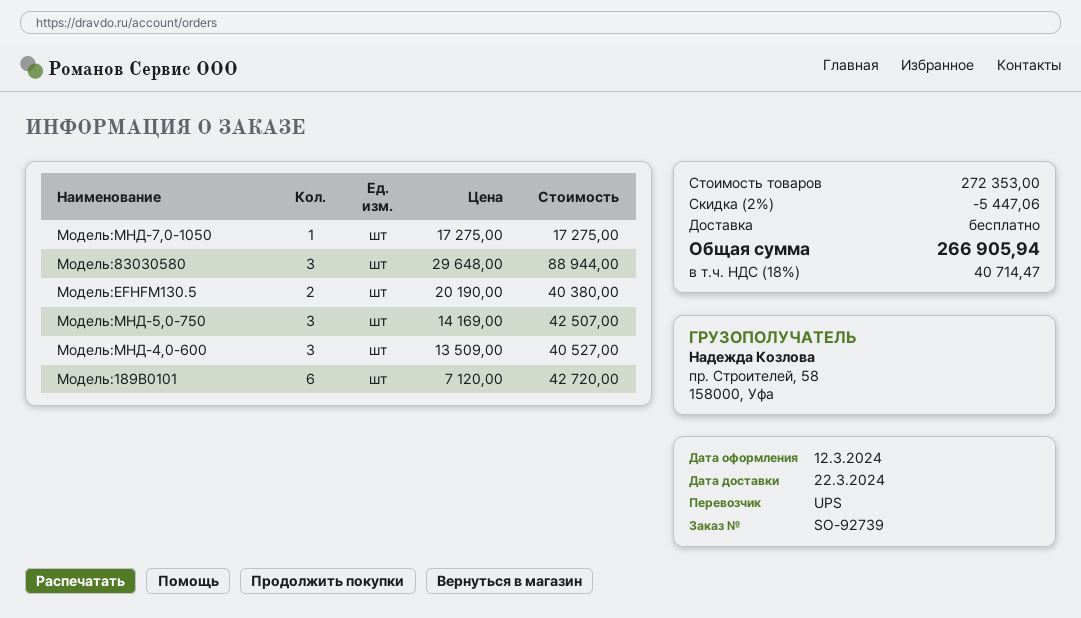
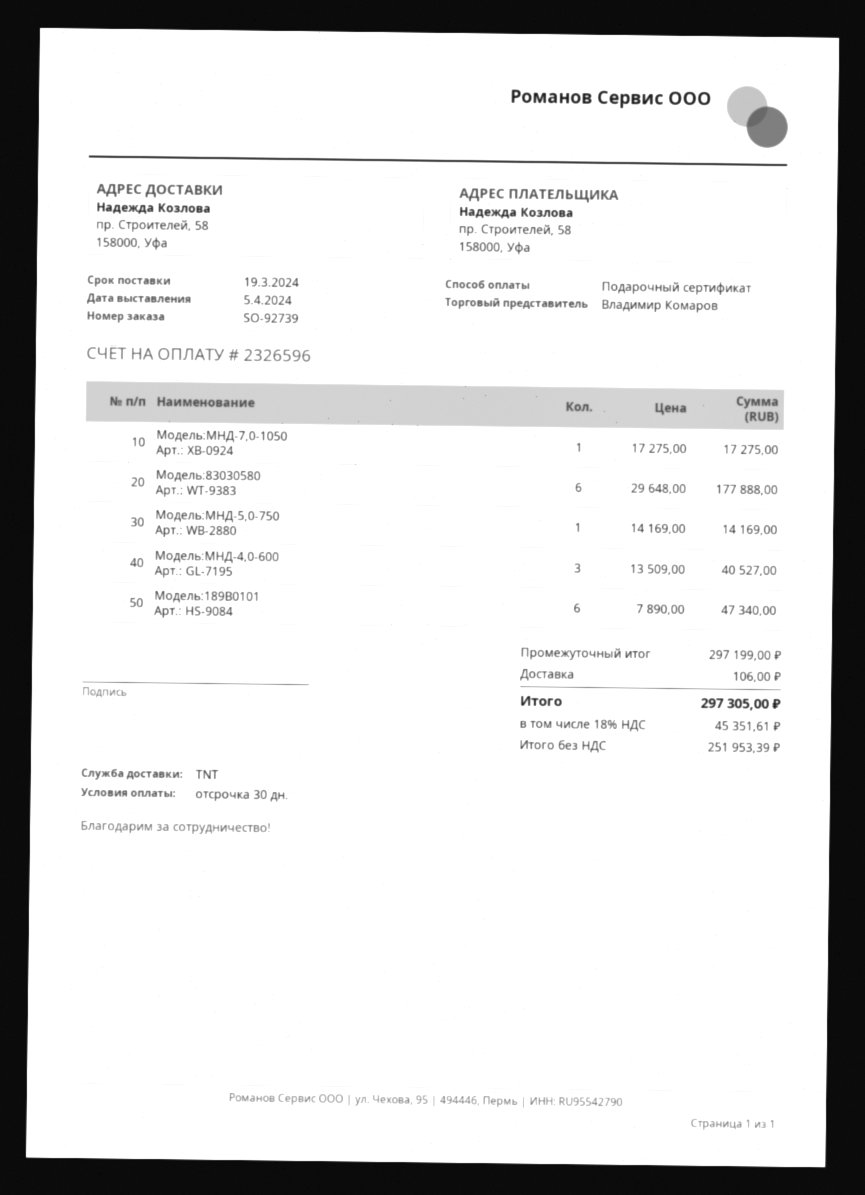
delivery date: 2024-03-22 -> 2024-03-19
shipping method: UPS -> TNT
Модель:83030580: 3 x 29648.00 = 88944.00 -> 6 x 29648.00 = 177888.00
Модель:EFHFM130.5: 2 x 20190.00 = 40380.00 -> none
Модель:МНД-5,0-750: 3 x 14169.00 = 42507.00 -> 1 x 14169.00 = 14169.00
Модель:189B0101: 6 x 7120.00 = 42720.00 -> 6 x 7890.00 = 47340.00
subtotal: 272353.00 -> 297199.00
discount: 2% = 5447.06 -> none
shipping: 0.00 -> 106.00
tax: 18% = 40714.47 -> 18% = 45351.61
total: 266905.94 -> 297305.00

